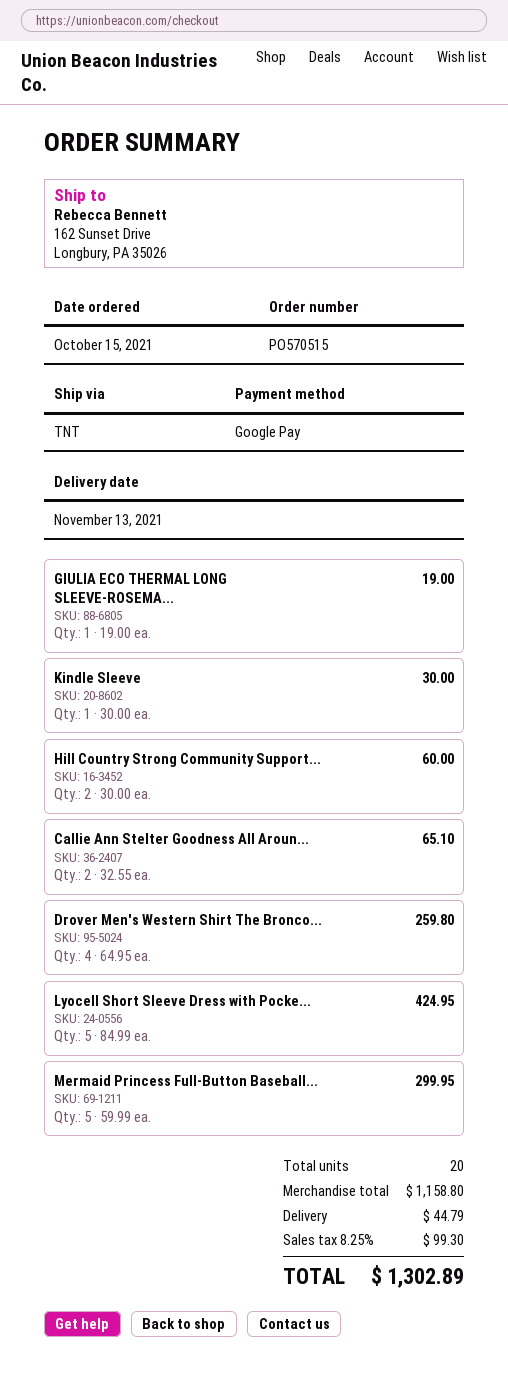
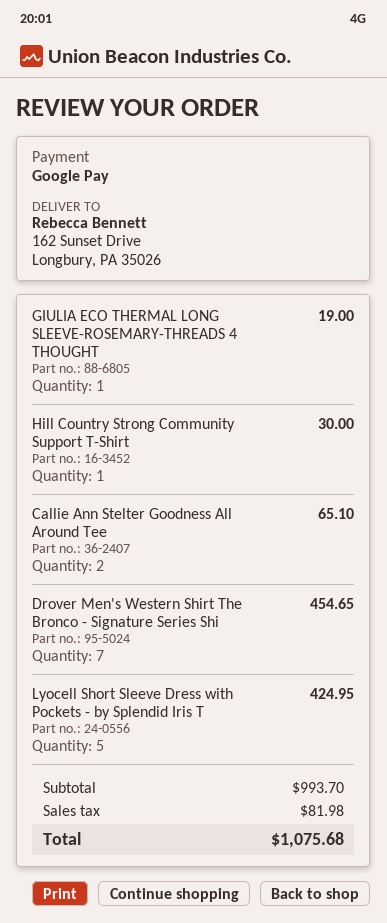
Kindle Sleeve: 1 for 30.00 -> none
Hill Country Strong Community Support...: 2 for 60.00 -> 1 for 30.00
Drover Men's Western Shirt The Bronco...: 4 for 259.80 -> 7 for 454.65
Mermaid Princess Full-Button Baseball...: 5 for 299.95 -> none
subtotal: 1158.80 -> 993.70
shipping: 44.79 -> none
tax: 99.30 -> 81.98
total: 1302.89 -> 1075.68

